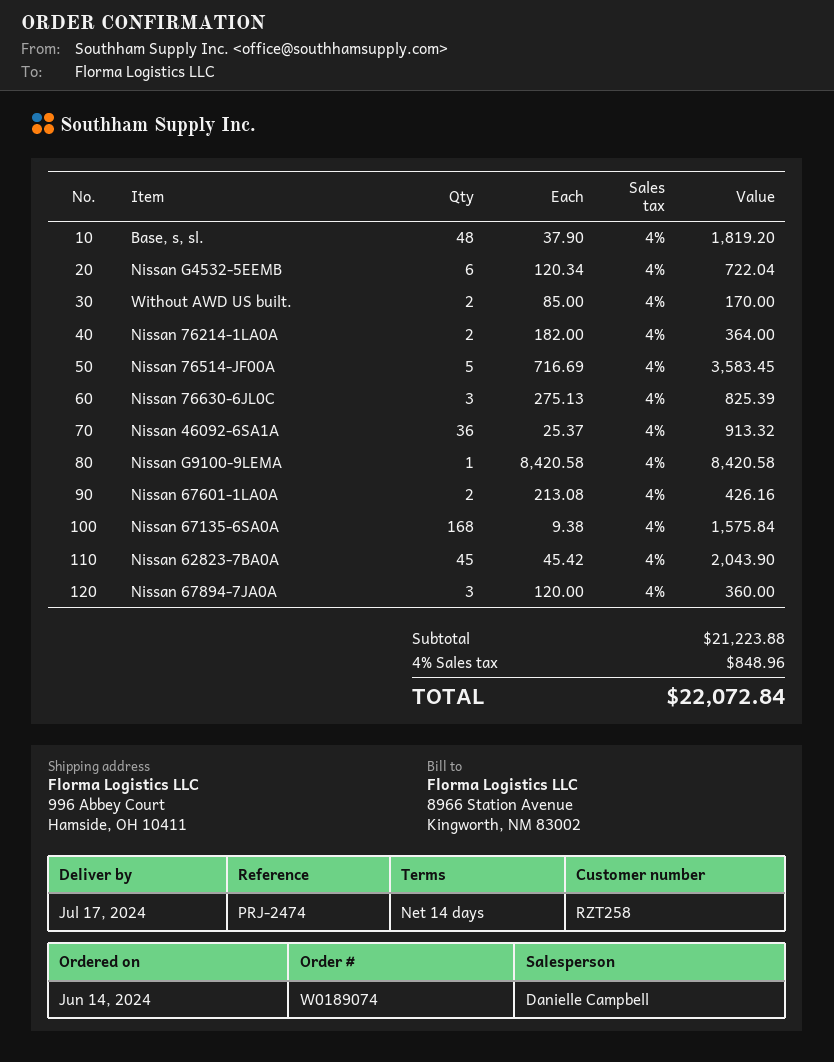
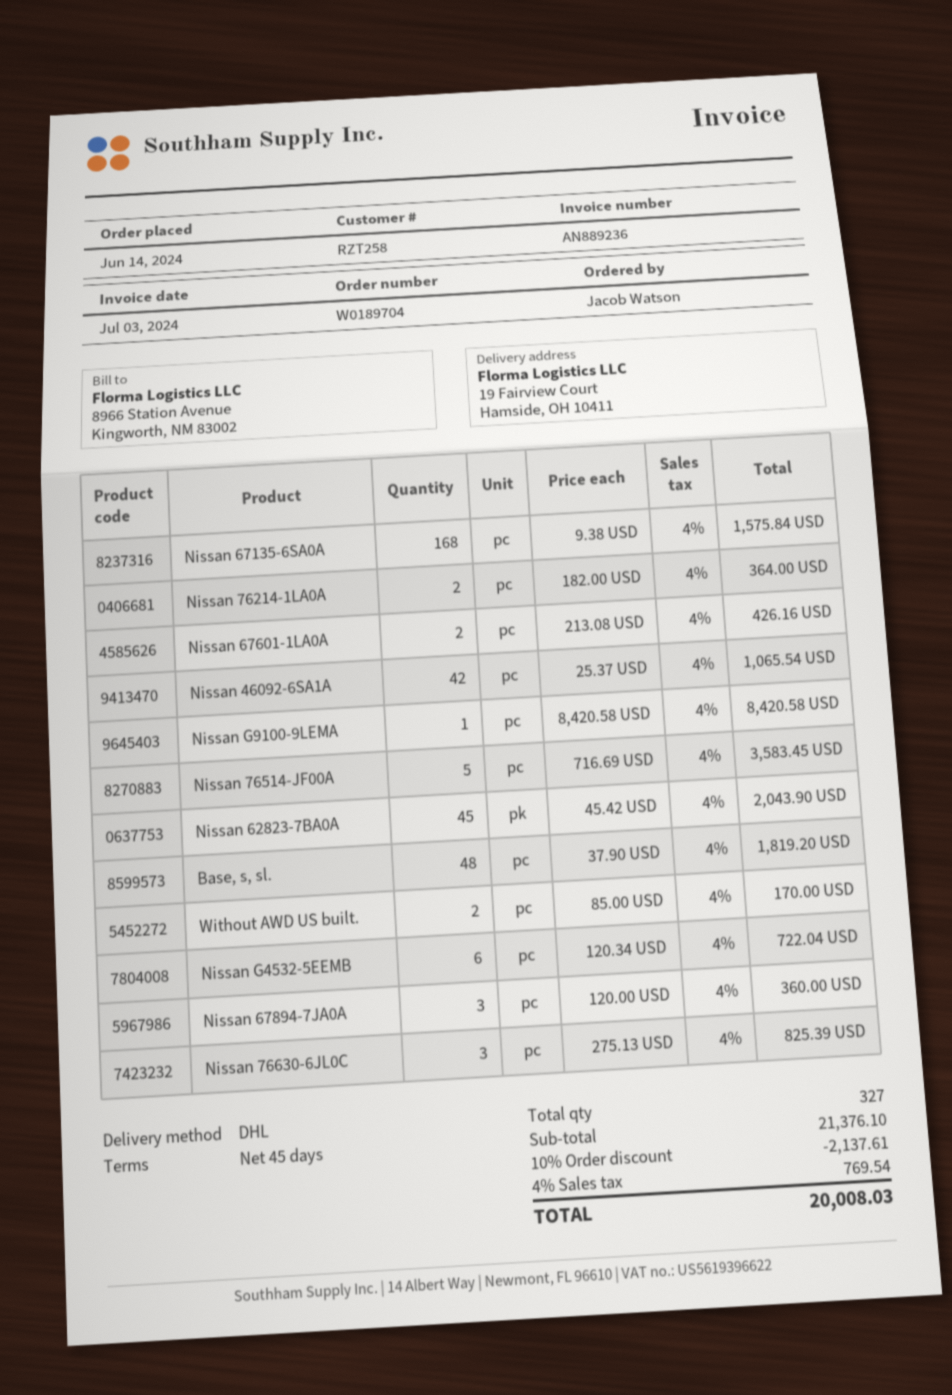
order number: W0189074 -> W0189704
payment terms: 14 days -> 45 days
ship to: 996 Abbey Court, Hamside, OH 10411 -> 19 Fairview Court, Hamside, OH 10411
Nissan 46092-6SA1A: 36 x 25.37 = 913.32 -> 42 x 25.37 = 1065.54
subtotal: 21223.88 -> 21376.10
discount: none -> 10% = 2137.61
tax: 4% = 848.96 -> 4% = 769.54
total: 22072.84 -> 20008.03

